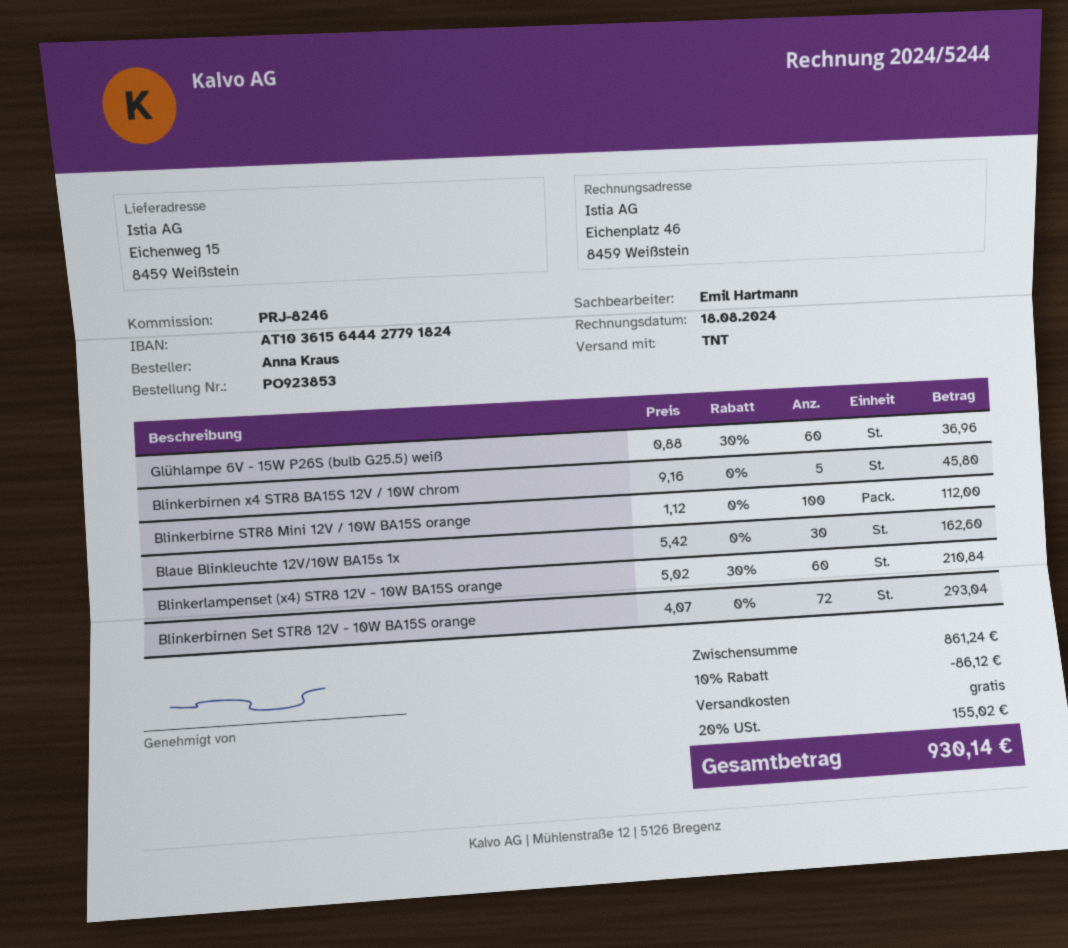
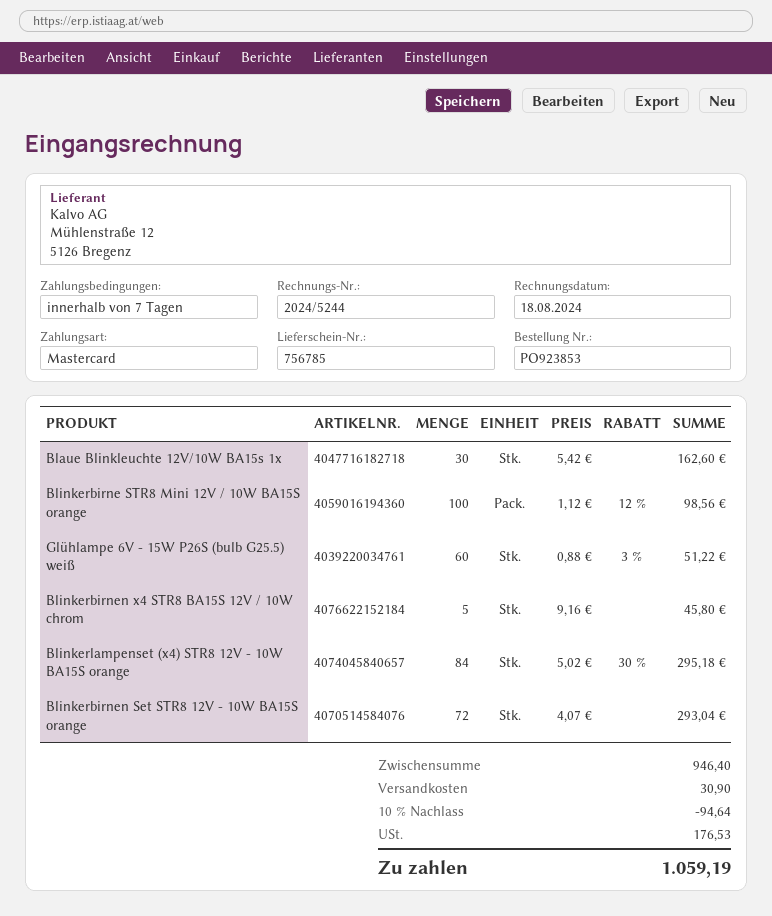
Glühlampe 6V - 15W P26S (bulb G25.5) weiß: 60 x 0.88 - 30% = 36.96 -> 60 x 0.88 - 3% = 51.22
Blinkerbirne STR8 Mini 12V / 10W BA15S orange: 100 x 1.12 = 112.00 -> 100 x 1.12 - 12% = 98.56
Blinkerlampenset (x4) STR8 12V - 10W BA15S orange: 60 x 5.02 - 30% = 210.84 -> 84 x 5.02 - 30% = 295.18
subtotal: 861.24 -> 946.40
discount: 10% = 86.12 -> 10% = 94.64
shipping: 0.00 -> 30.90
tax: 155.02 -> 176.53
total: 930.14 -> 1059.19

